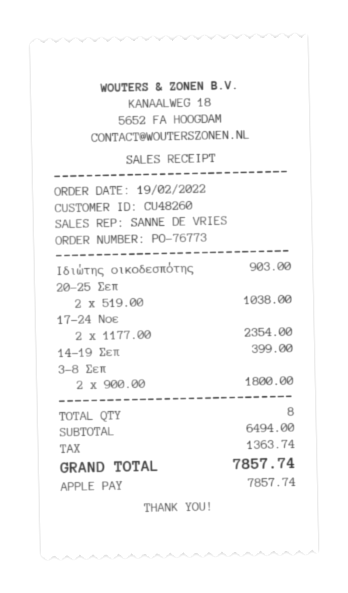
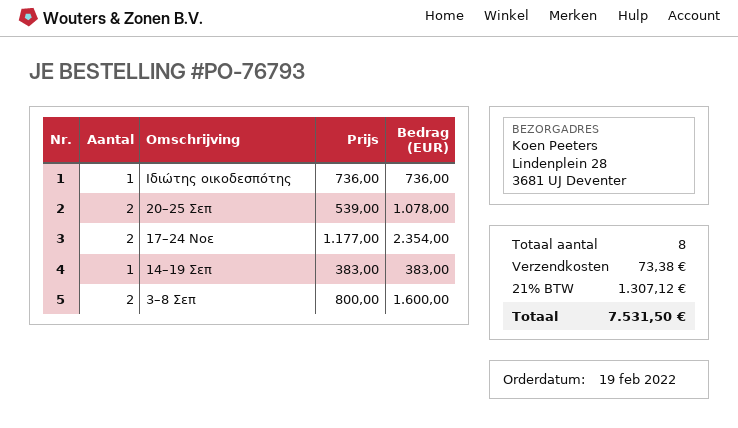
order number: PO-76773 -> PO-76793
Ιδιώτης οικοδεσπότης: 1 x 903.00 = 903.00 -> 1 x 736.00 = 736.00
20–25 Σεπ: 2 x 519.00 = 1038.00 -> 2 x 539.00 = 1078.00
14–19 Σεπ: 1 x 399.00 = 399.00 -> 1 x 383.00 = 383.00
3–8 Σεπ: 2 x 900.00 = 1800.00 -> 2 x 800.00 = 1600.00
shipping: none -> 73.38
tax: 1363.74 -> 1307.12
total: 7857.74 -> 7531.50

